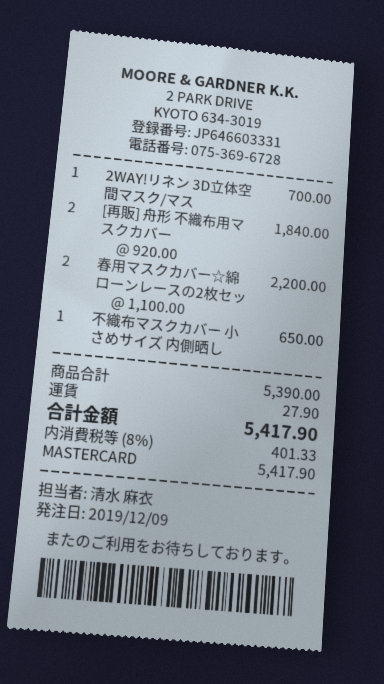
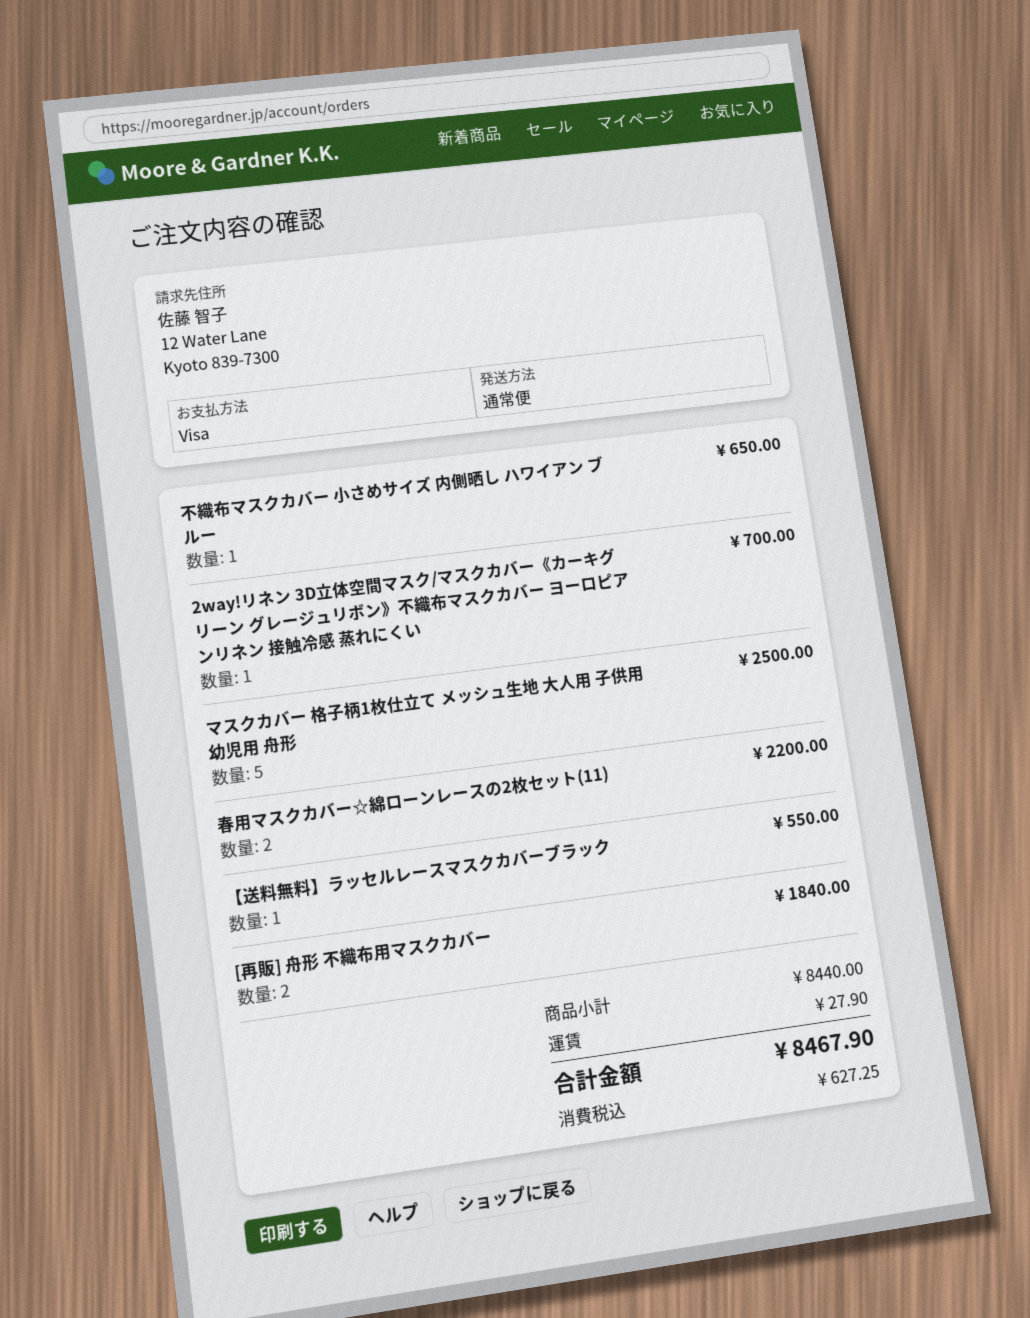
payment method: Mastercard -> Visa
マスクカバー 格子柄1枚仕立て メッシュ生地 大人用 子供用 幼児用 舟形: none -> 5 for 2500.00
【送料無料】ラッセルレースマスクカバーブラック: none -> 1 for 550.00
subtotal: 5390.00 -> 8440.00
tax: 401.33 -> 627.25
total: 5417.90 -> 8467.90

